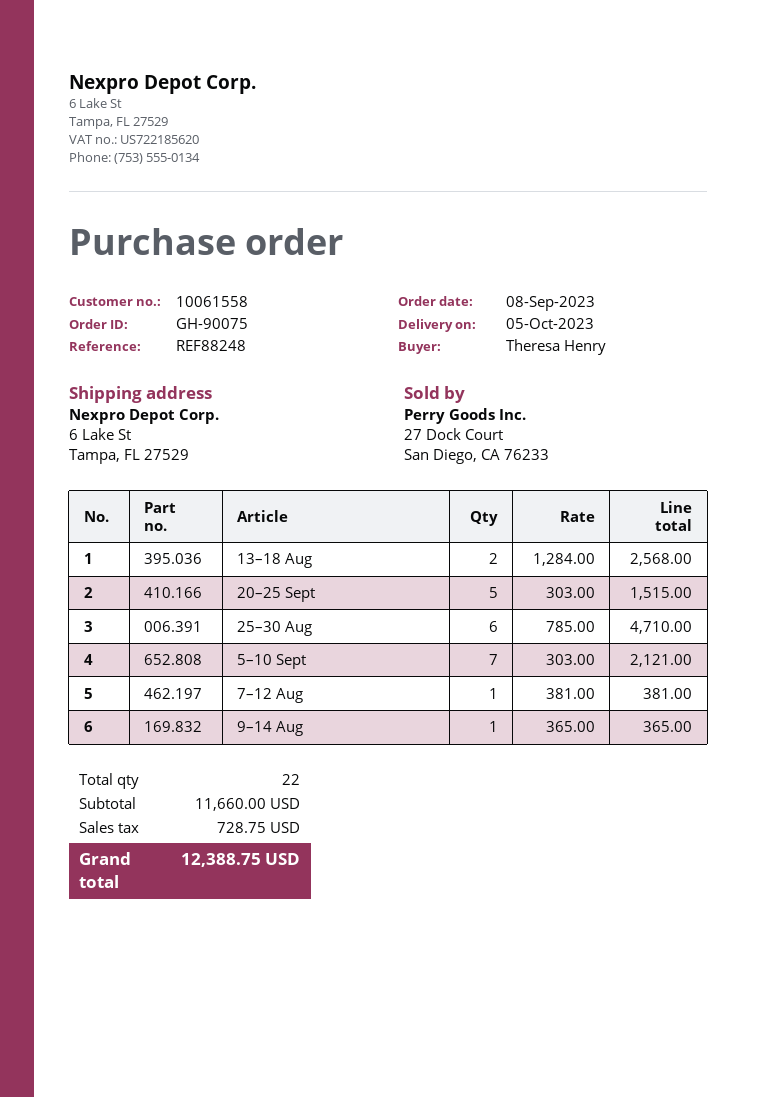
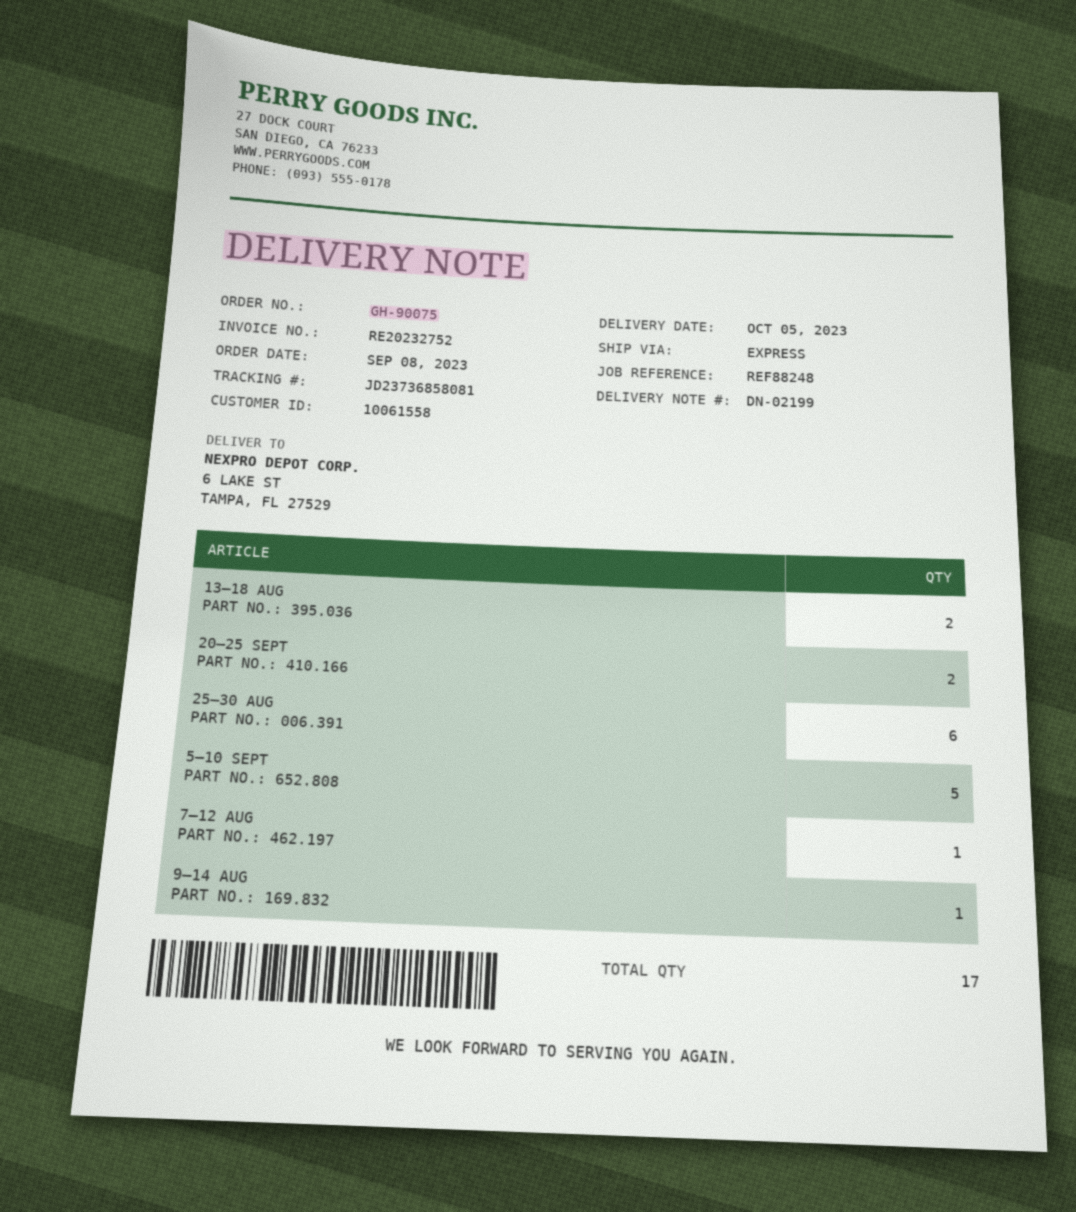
20–25 Sept: 5 -> 2
5–10 Sept: 7 -> 5
total quantity: 22 -> 17

